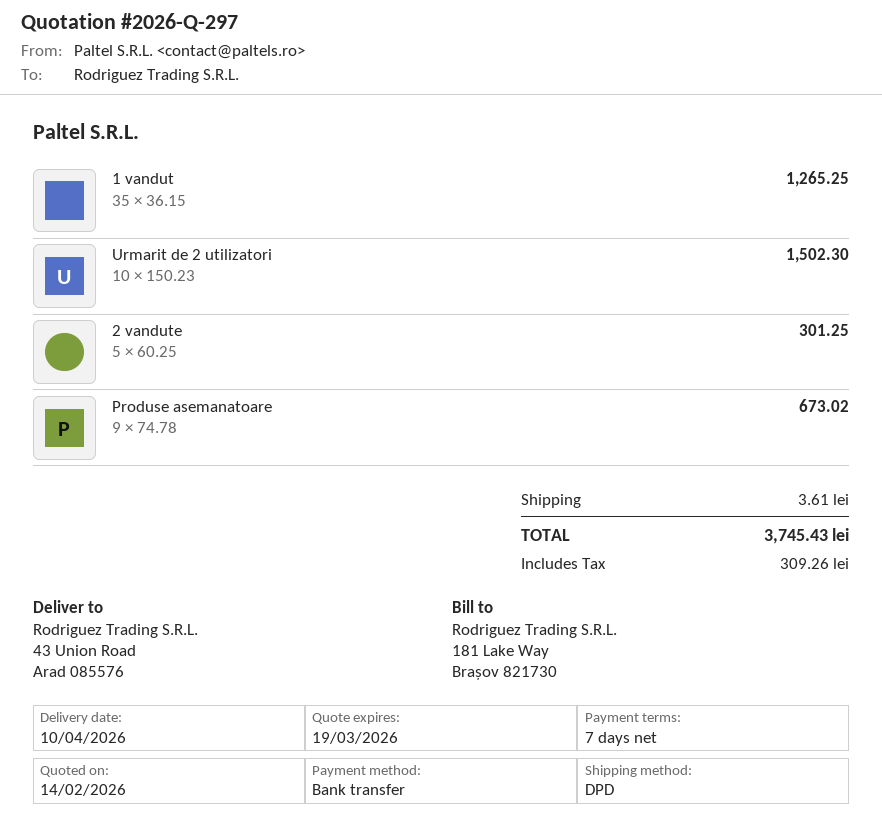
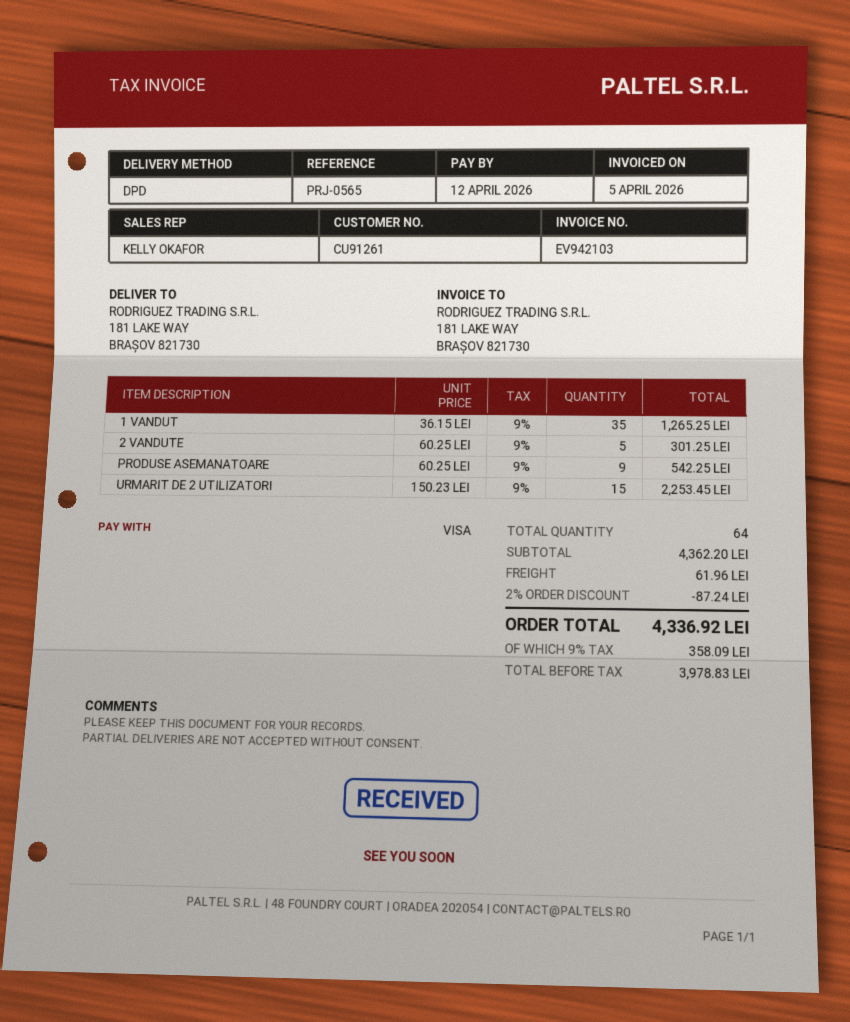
payment method: bank transfer -> Visa
ship to: 43 Union Road, Arad 085576 -> 181 LAKE WAY, BRAȘOV 821730
Urmarit de 2 utilizatori: 10 x 150.23 = 1502.30 -> 15 x 150.23 = 2253.45
Produse asemanatoare: 9 x 74.78 = 673.02 -> 9 x 60.25 = 542.25
discount: none -> 2% = 87.24
shipping: 3.61 -> 61.96
tax: 309.26 -> 358.09
total: 3745.43 -> 4336.92

